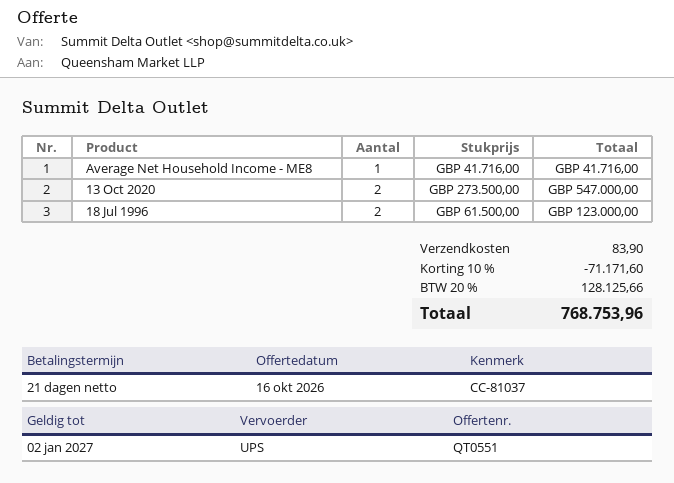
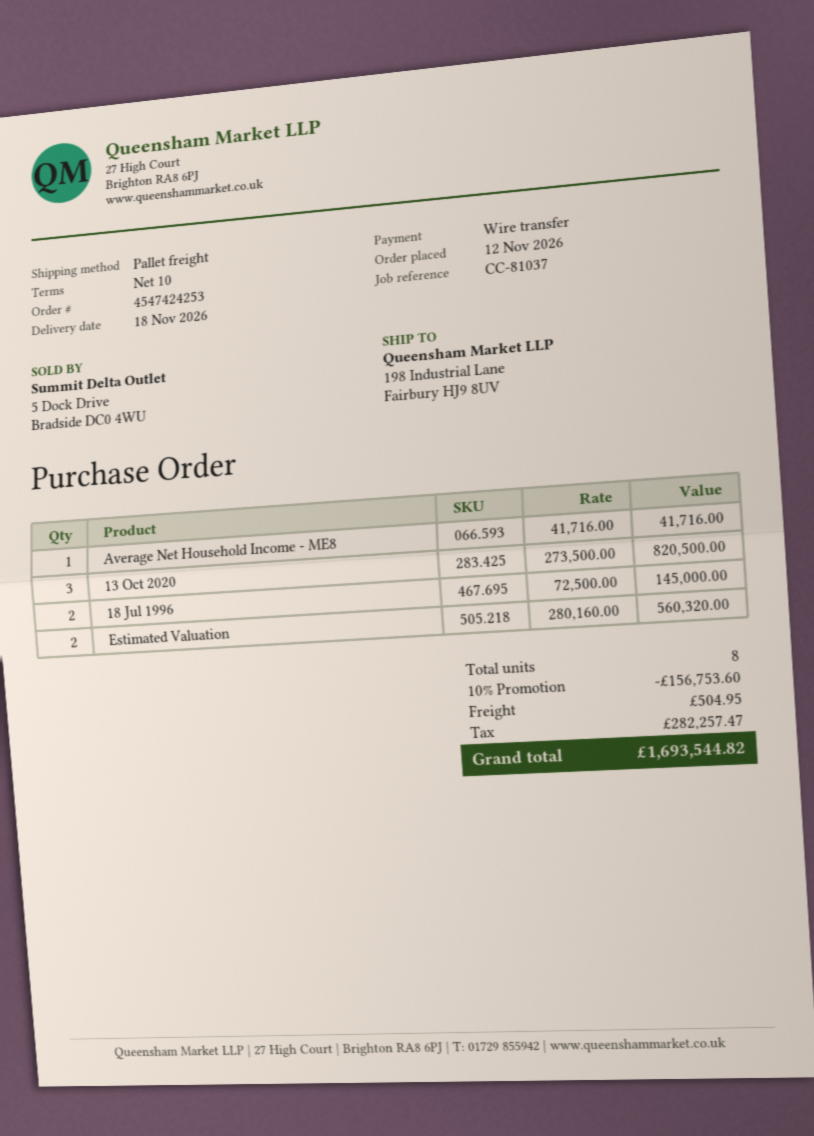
payment terms: 21 days -> 10 days
shipping method: UPS -> pallet freight
13 Oct 2020: 2 x 273500.00 = 547000.00 -> 3 x 273500.00 = 820500.00
18 Jul 1996: 2 x 61500.00 = 123000.00 -> 2 x 72500.00 = 145000.00
Estimated Valuation: none -> 2 x 280160.00 = 560320.00
discount: 10% = 71171.60 -> 10% = 156753.60
shipping: 83.90 -> 504.95
tax: 128125.66 -> 282257.47
total: 768753.96 -> 1693544.82

